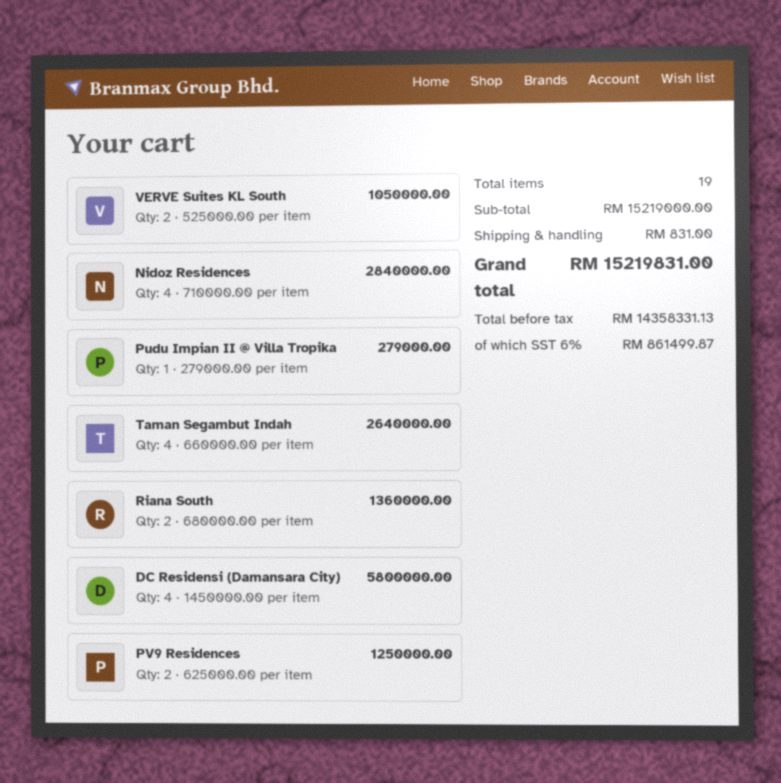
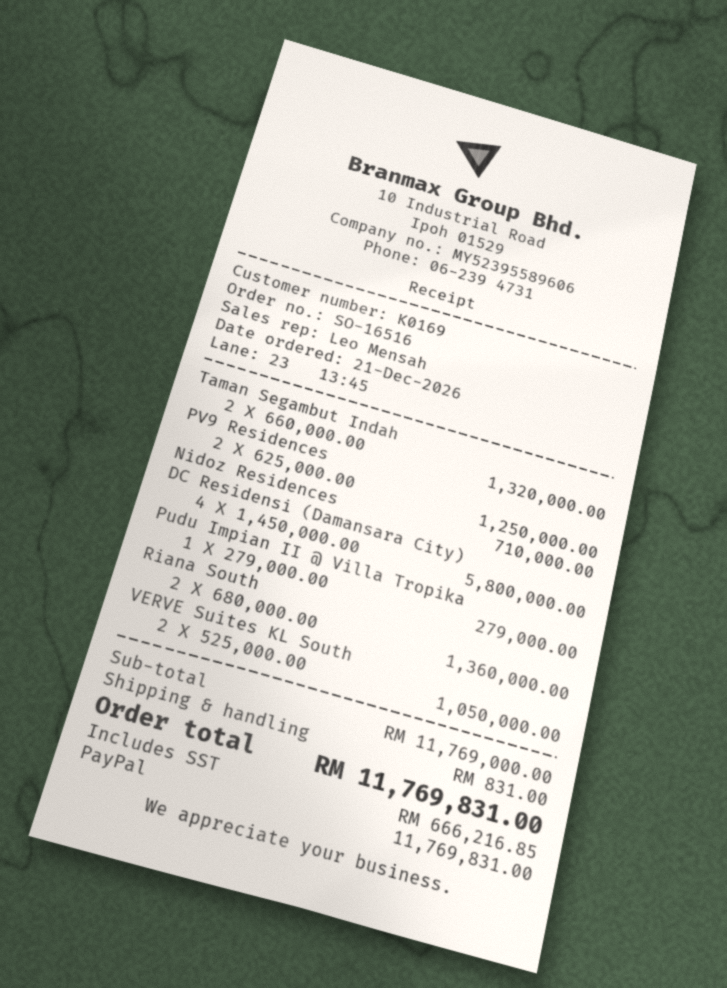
Nidoz Residences: 4 x 710000.00 = 2840000.00 -> 1 x 710000.00 = 710000.00
Taman Segambut Indah: 4 x 660000.00 = 2640000.00 -> 2 x 660000.00 = 1320000.00
subtotal: 15219000.00 -> 11769000.00
tax: 861499.87 -> 666216.85
total: 15219831.00 -> 11769831.00

